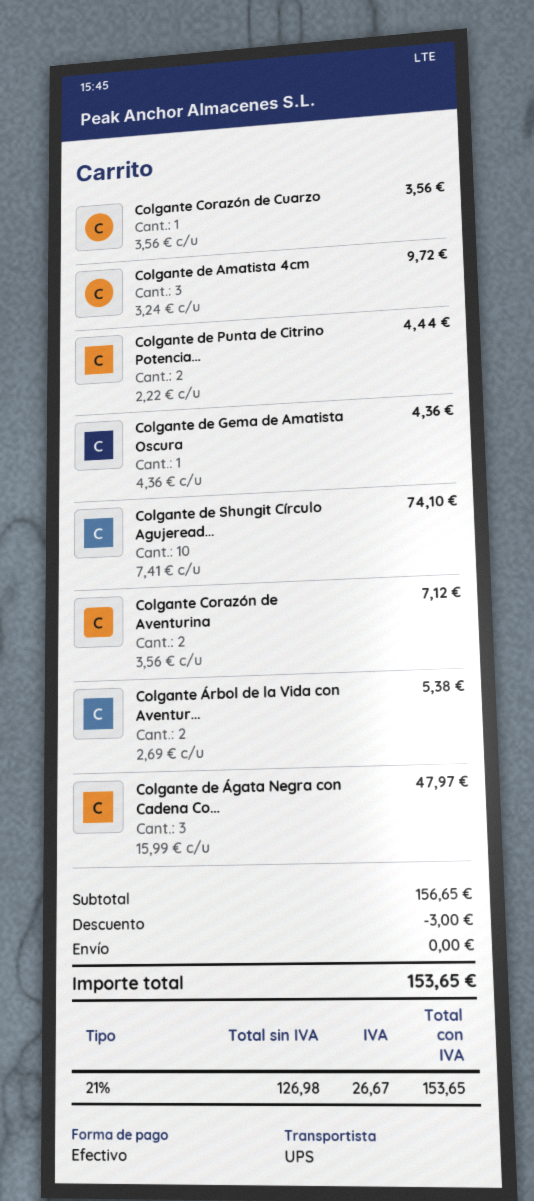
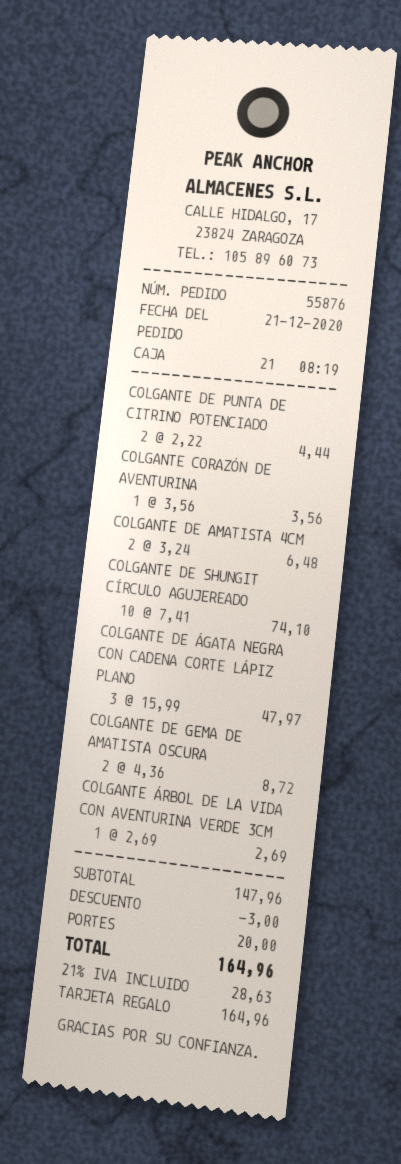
payment method: cash -> gift card
Colgante Corazón de Cuarzo: 1 x 3.56 = 3.56 -> none
Colgante de Amatista 4cm: 3 x 3.24 = 9.72 -> 2 x 3.24 = 6.48
Colgante de Gema de Amatista Oscura: 1 x 4.36 = 4.36 -> 2 x 4.36 = 8.72
Colgante Corazón de Aventurina: 2 x 3.56 = 7.12 -> 1 x 3.56 = 3.56
Colgante Árbol de la Vida con Aventur...: 2 x 2.69 = 5.38 -> 1 x 2.69 = 2.69
subtotal: 156.65 -> 147.96
shipping: 0.00 -> 20.00
tax: 21% = 26.67 -> 21% = 28.63
total: 153.65 -> 164.96

